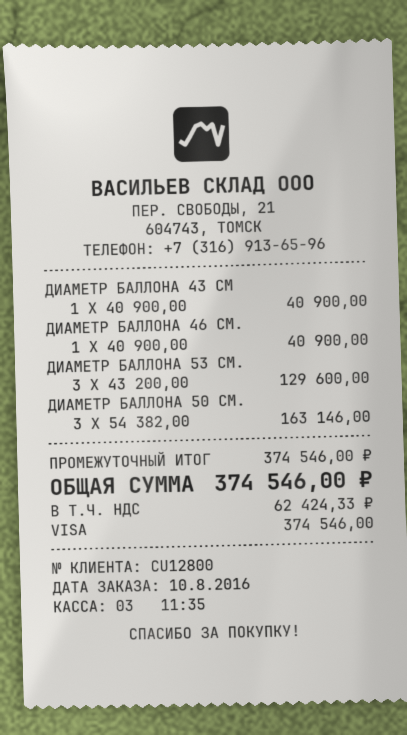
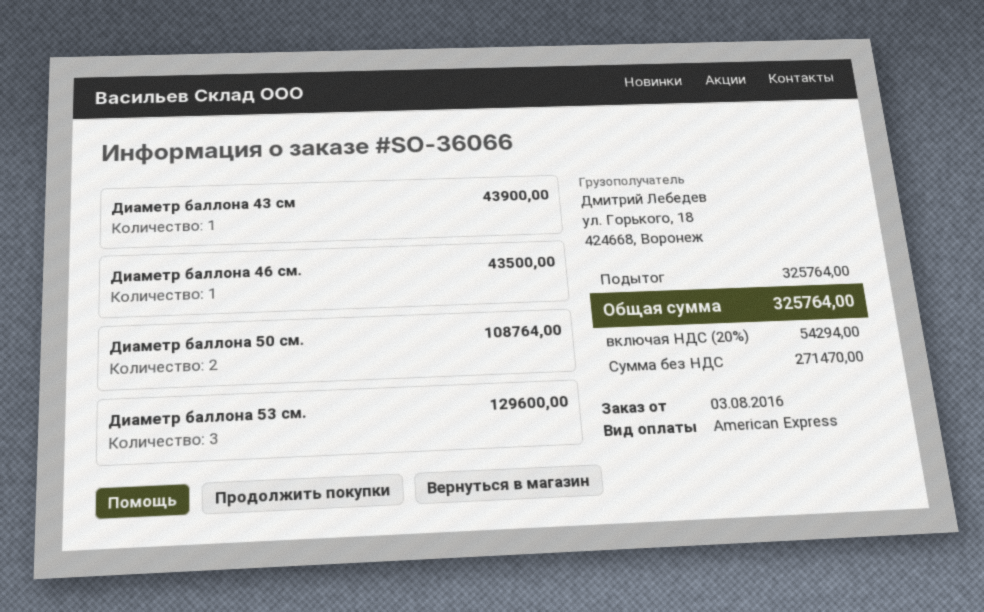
order date: 2016-08-10 -> 2016-08-03
payment method: Visa -> American Express
ДИАМЕТР БАЛЛОНА 43 СМ: 1 for 40900.00 -> 1 for 43900.00
ДИАМЕТР БАЛЛОНА 46 СМ.: 1 for 40900.00 -> 1 for 43500.00
ДИАМЕТР БАЛЛОНА 50 СМ.: 3 for 163146.00 -> 2 for 108764.00
subtotal: 374546.00 -> 325764.00
tax: 62424.33 -> 54294.00
total: 374546.00 -> 325764.00

